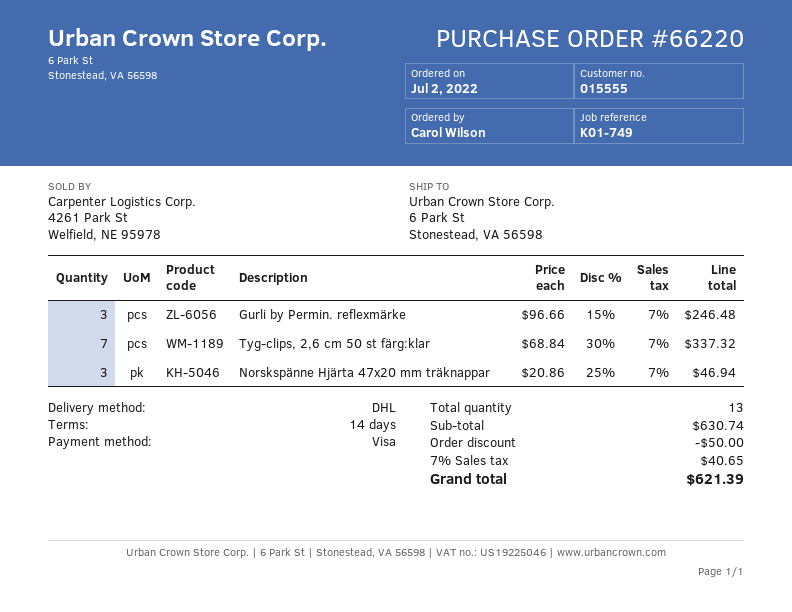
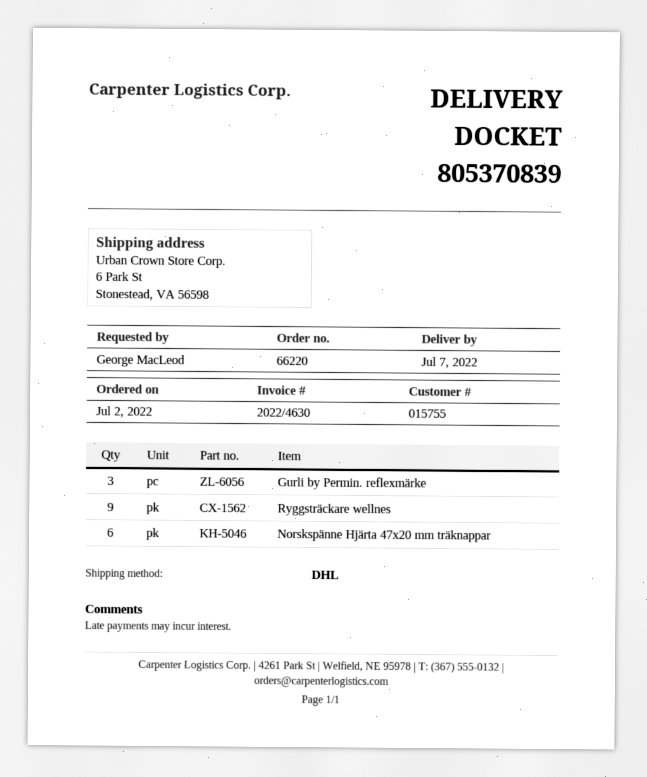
customer number: 015555 -> 015755
ordered by: Carol Wilson -> George MacLeod
Tyg-clips, 2,6 cm 50 st färg:klar: 7 -> none
Norskspänne Hjärta 47x20 mm träknappar: 3 -> 6
Ryggsträckare wellnes: none -> 9

